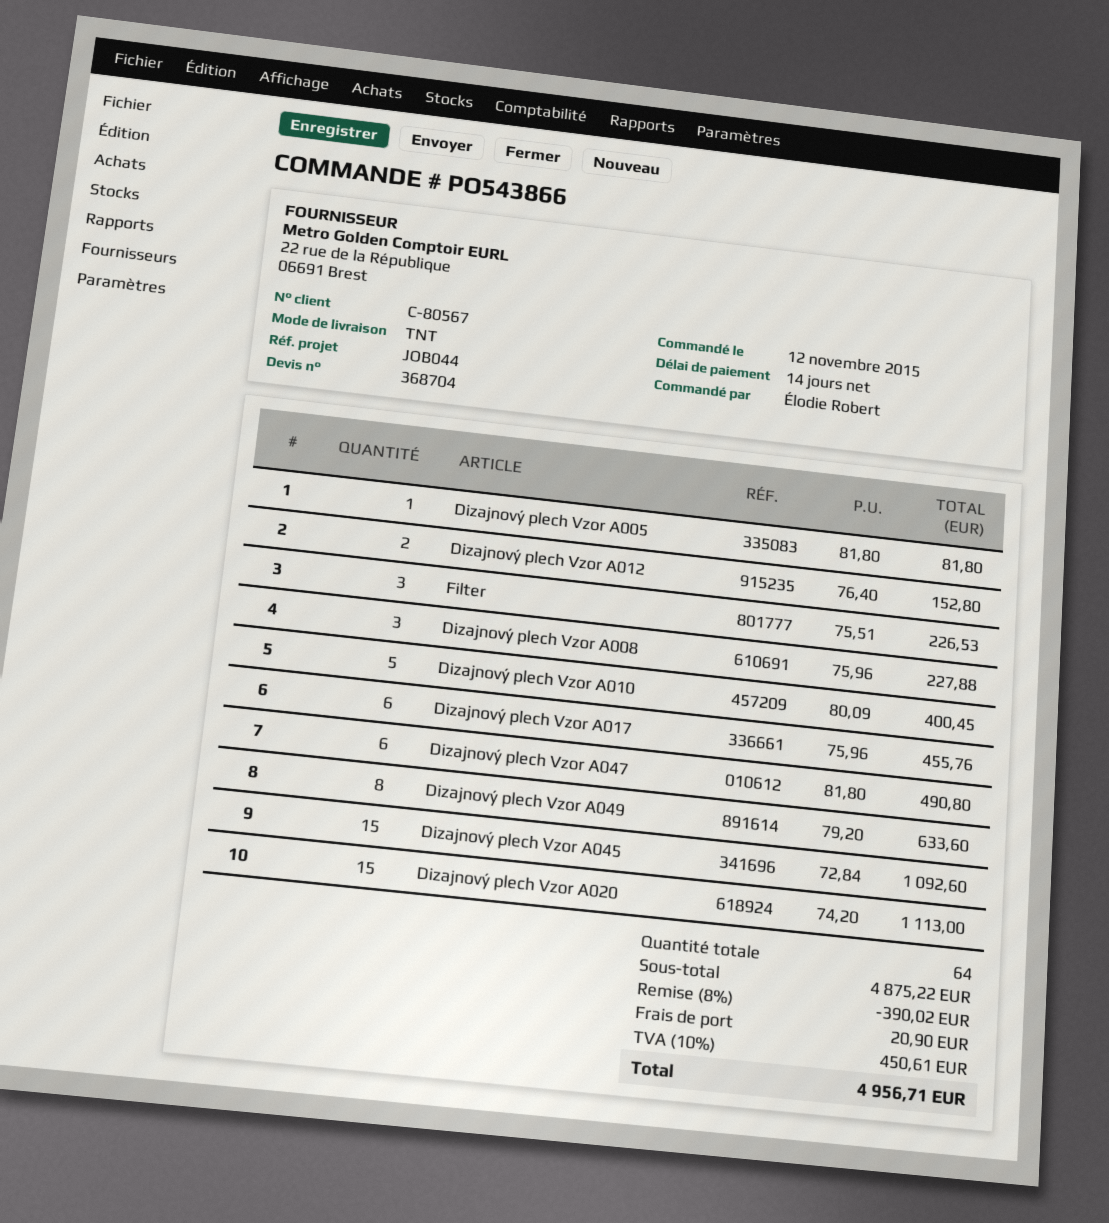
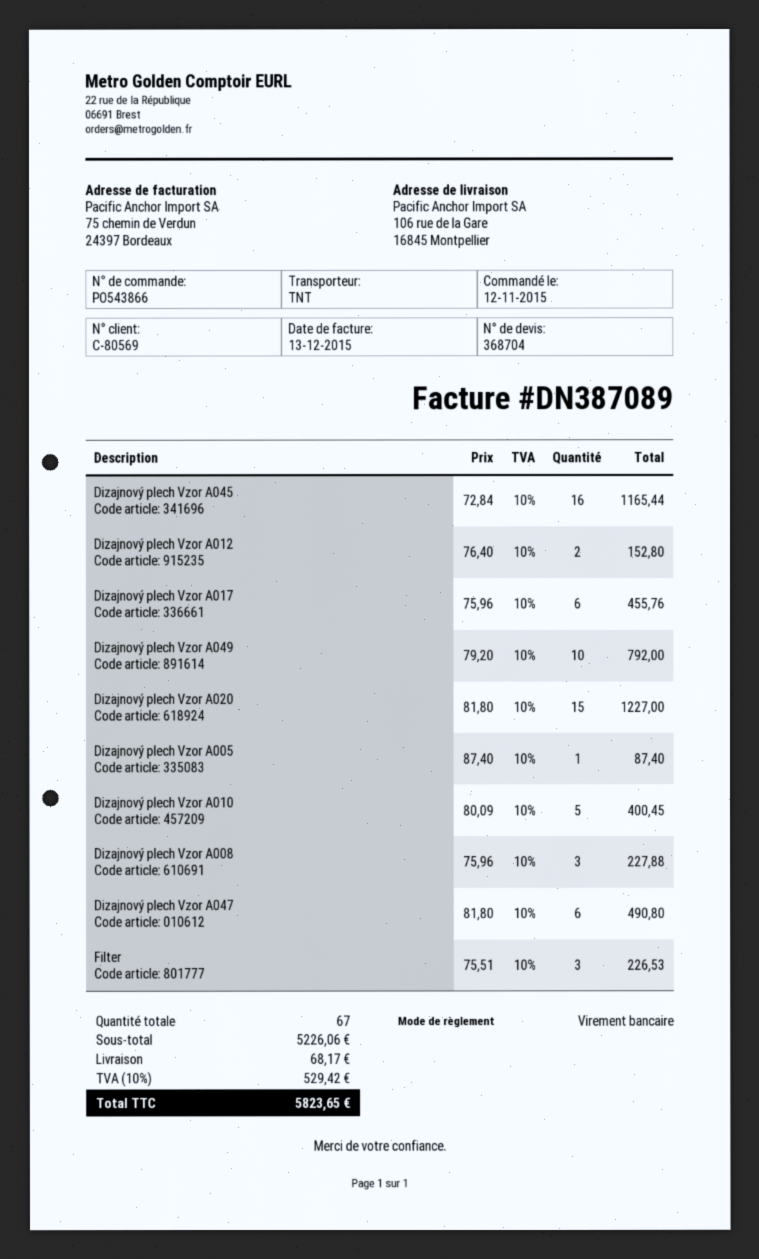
customer number: C-80567 -> C-80569
Dizajnový plech Vzor A005: 1 x 81.80 = 81.80 -> 1 x 87.40 = 87.40
Dizajnový plech Vzor A049: 8 x 79.20 = 633.60 -> 10 x 79.20 = 792.00
Dizajnový plech Vzor A045: 15 x 72.84 = 1092.60 -> 16 x 72.84 = 1165.44
Dizajnový plech Vzor A020: 15 x 74.20 = 1113.00 -> 15 x 81.80 = 1227.00
total quantity: 64 -> 67
subtotal: 4875.22 -> 5226.06
discount: 8% = 390.02 -> none
shipping: 20.90 -> 68.17
tax: 10% = 450.61 -> 10% = 529.42
total: 4956.71 -> 5823.65

